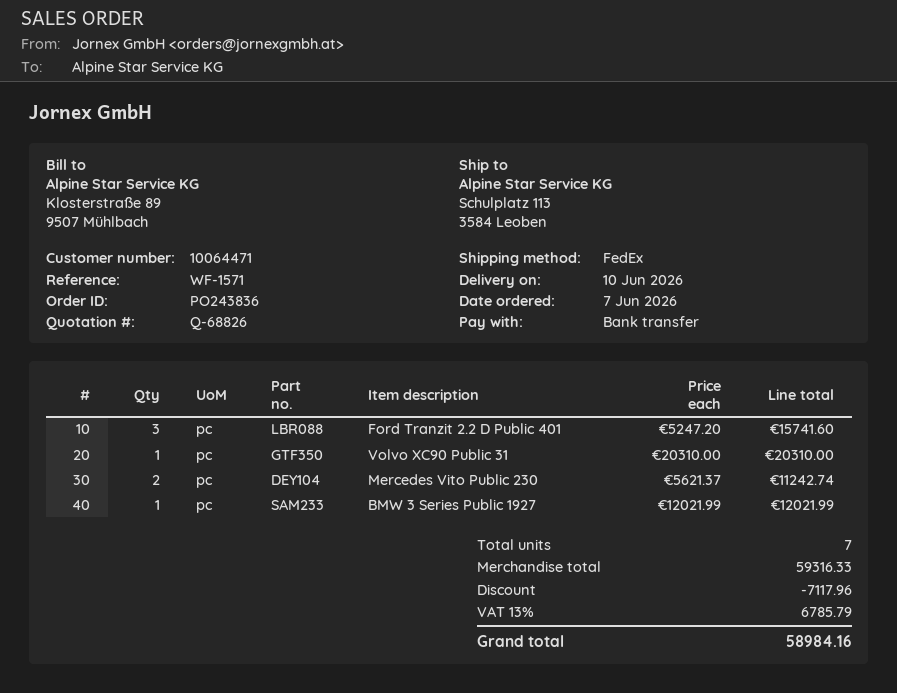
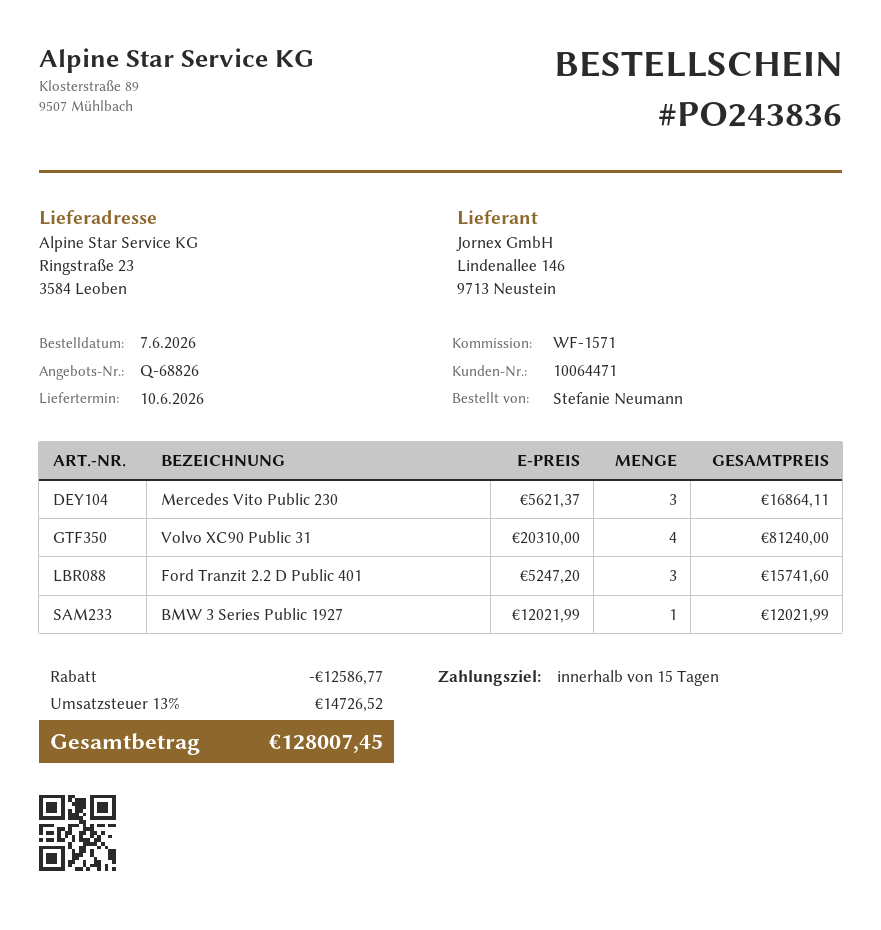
ship to: Schulplatz 113, 3584 Leoben -> Ringstraße 23, 3584 Leoben
Volvo XC90 Public 31: 1 x 20310.00 = 20310.00 -> 4 x 20310.00 = 81240.00
Mercedes Vito Public 230: 2 x 5621.37 = 11242.74 -> 3 x 5621.37 = 16864.11
discount: 7117.96 -> 12586.77
tax: 13% = 6785.79 -> 13% = 14726.52
total: 58984.16 -> 128007.45

